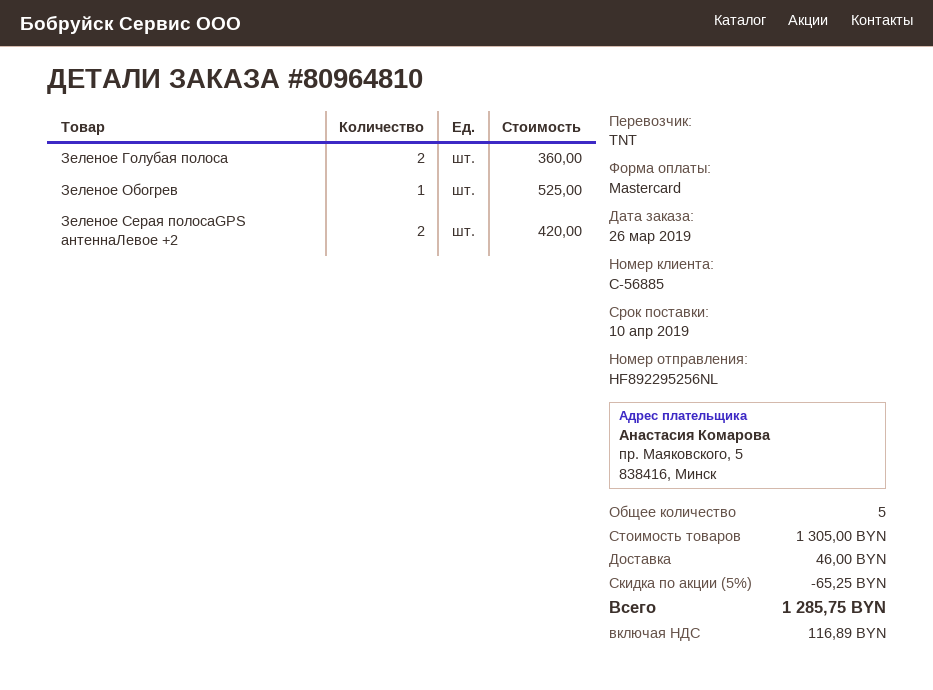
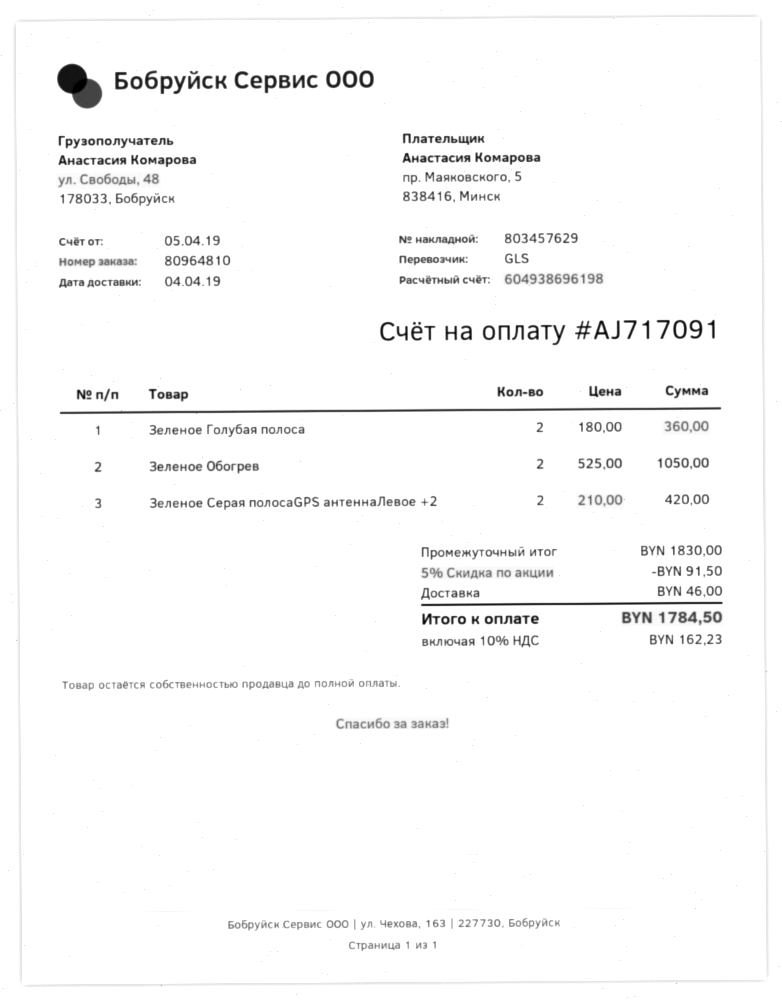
delivery date: 2019-04-10 -> 2019-04-04
shipping method: TNT -> GLS
Зеленое Обогрев: 1 for 525.00 -> 2 for 1050.00
subtotal: 1305.00 -> 1830.00
discount: 5% = 65.25 -> 5% = 91.50
tax: 116.89 -> 162.23
total: 1285.75 -> 1784.50

